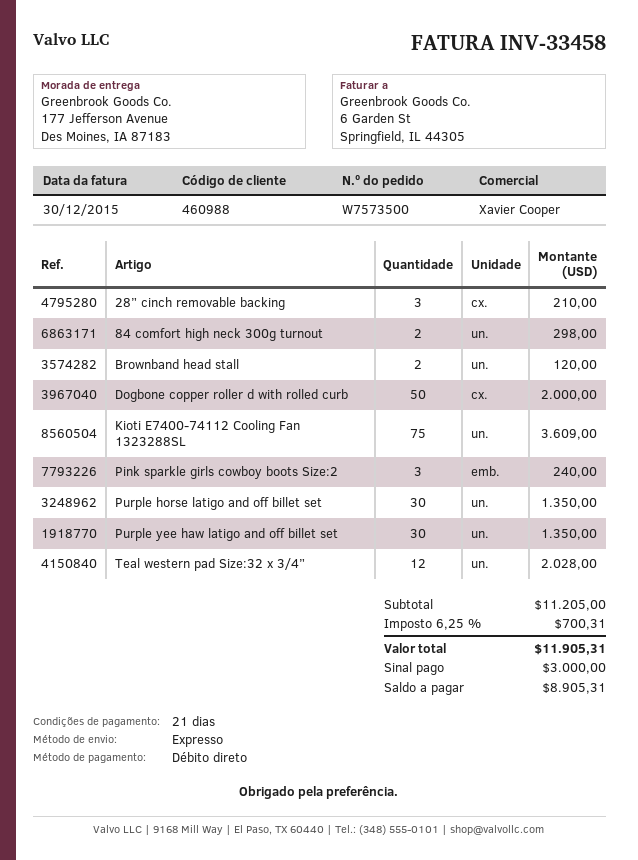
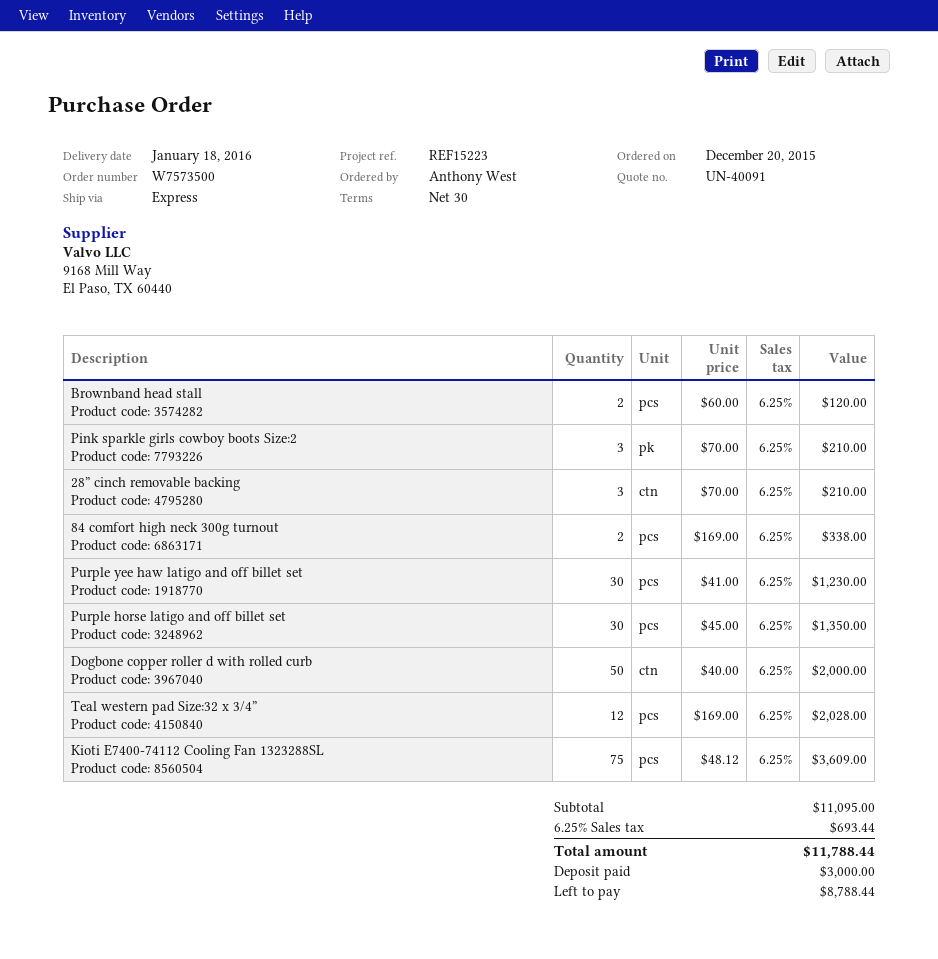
payment terms: 21 days -> 30 days
84 comfort high neck 300g turnout: 2 for 298.00 -> 2 for 338.00
Pink sparkle girls cowboy boots Size:2: 3 for 240.00 -> 3 for 210.00
Purple yee haw latigo and off billet set: 30 for 1350.00 -> 30 for 1230.00
subtotal: 11205.00 -> 11095.00
tax: 6.25% = 700.31 -> 6.25% = 693.44
total: 11905.31 -> 11788.44
balance: 8905.31 -> 8788.44

